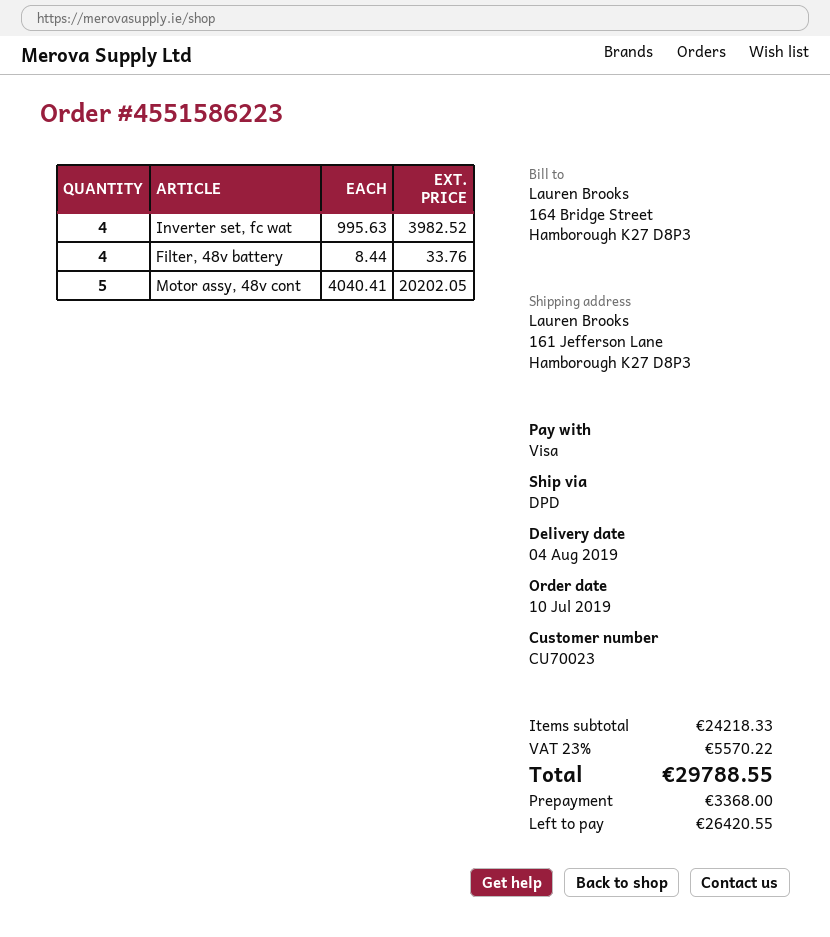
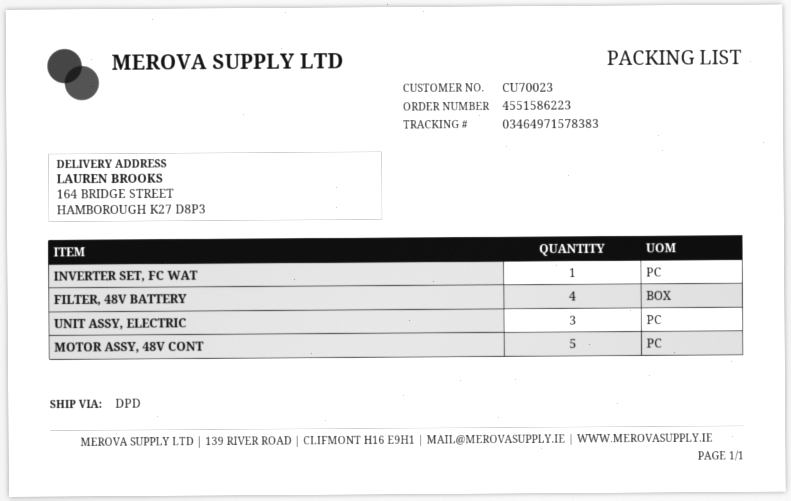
ship to: 161 Jefferson Lane, Hamborough K27 D8P3 -> 164 BRIDGE STREET, HAMBOROUGH K27 D8P3
Inverter set, fc wat: 4 -> 1
UNIT ASSY, ELECTRIC: none -> 3

